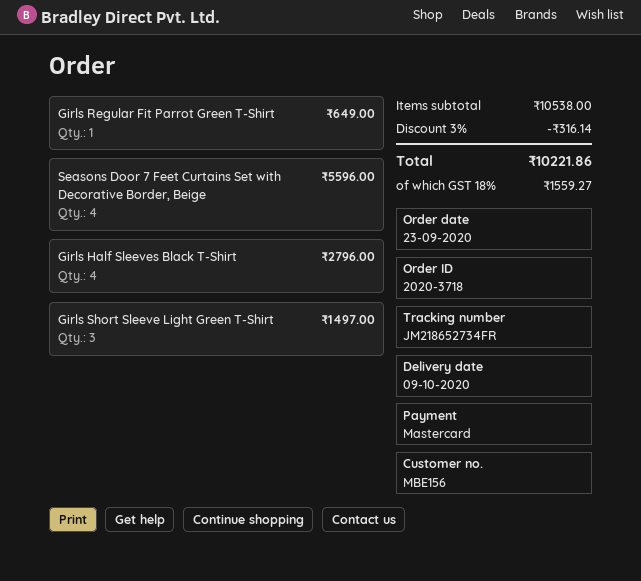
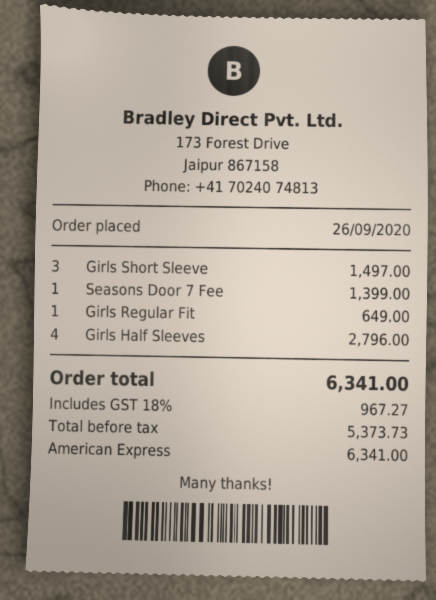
order date: 2020-09-23 -> 2020-09-26
payment method: Mastercard -> American Express
Seasons Door 7 Feet Curtains Set with Decorative Border, Beige: 4 for 5596.00 -> 1 for 1399.00
discount: 3% = 316.14 -> none
tax: 18% = 1559.27 -> 18% = 967.27
total: 10221.86 -> 6341.00

